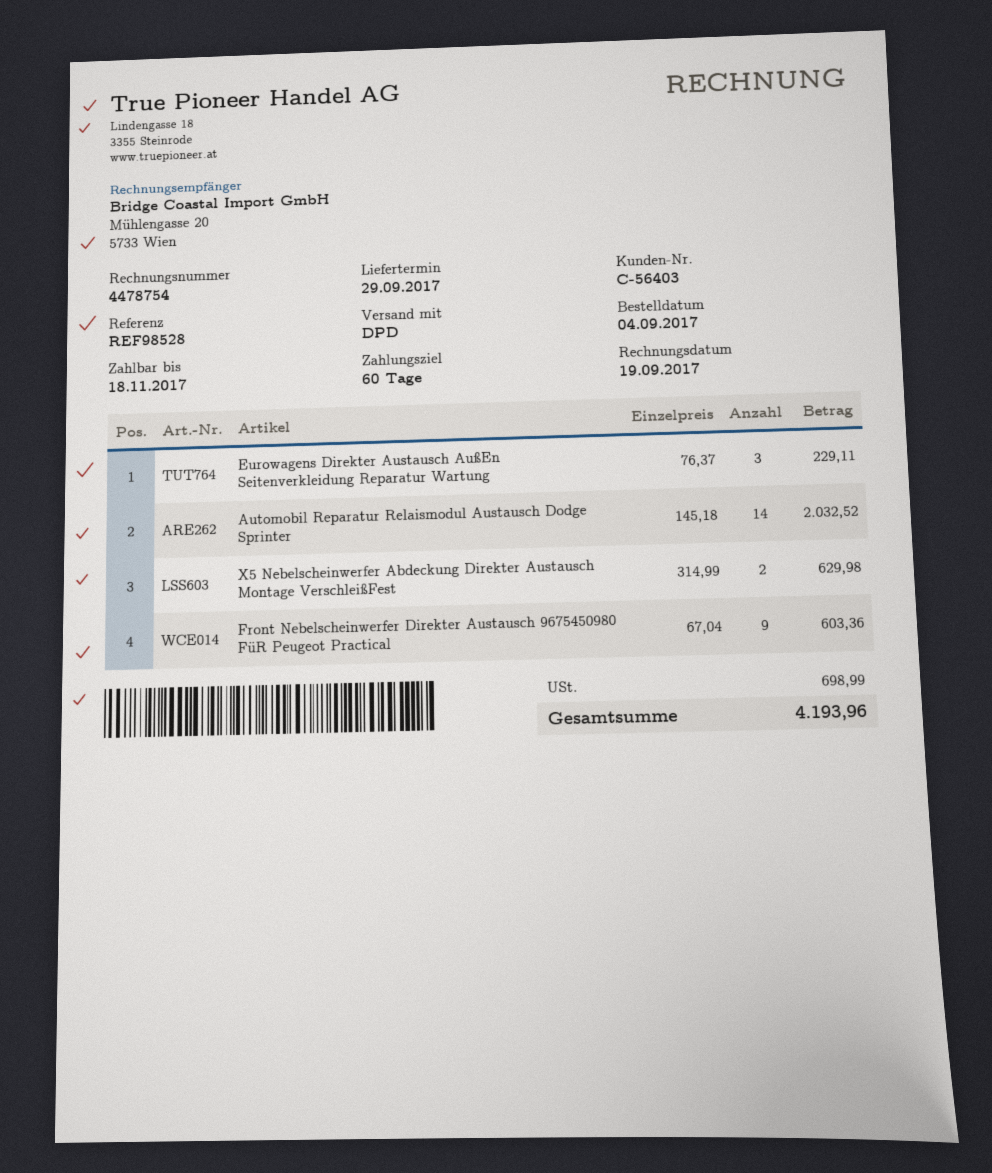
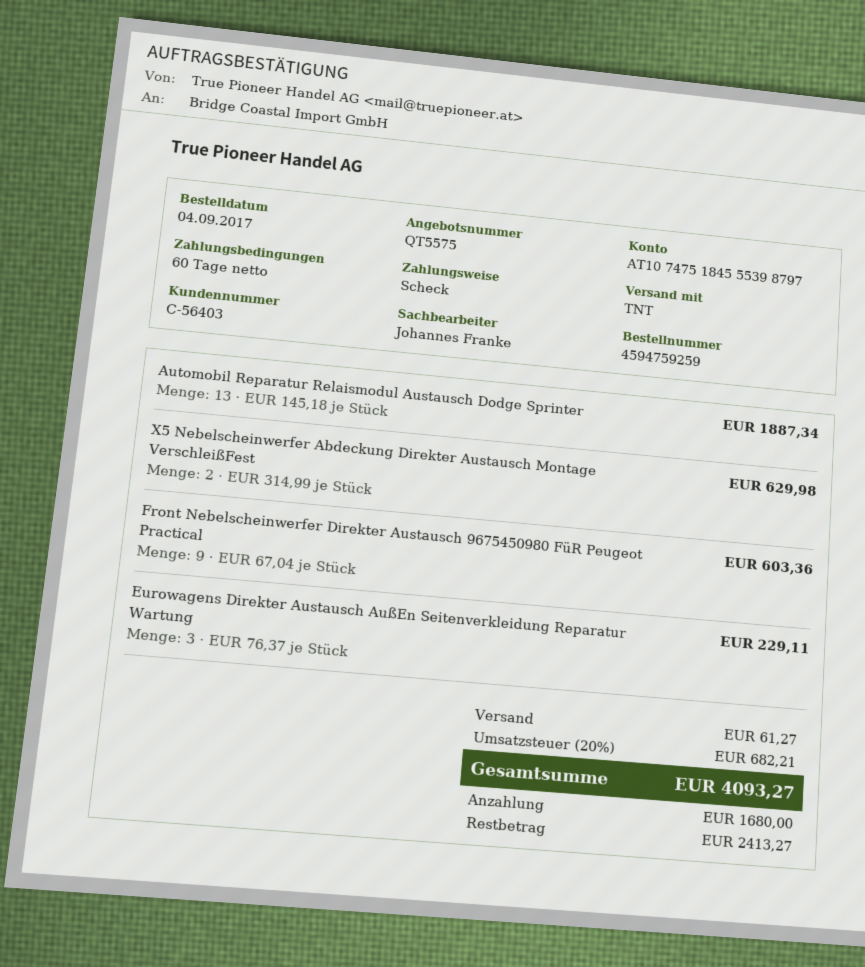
shipping method: DPD -> TNT
Automobil Reparatur Relaismodul Austausch Dodge Sprinter: 14 x 145.18 = 2032.52 -> 13 x 145.18 = 1887.34
shipping: none -> 61.27
tax: 698.99 -> 682.21
total: 4193.96 -> 4093.27

